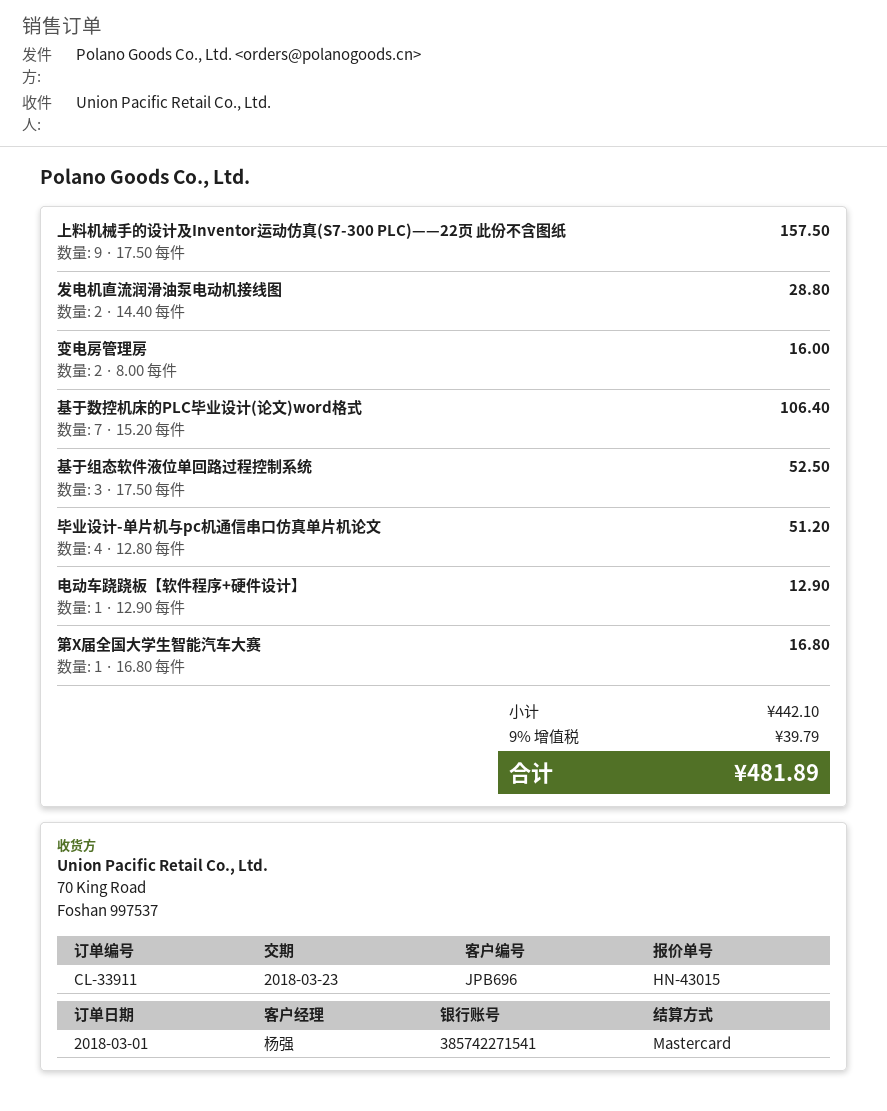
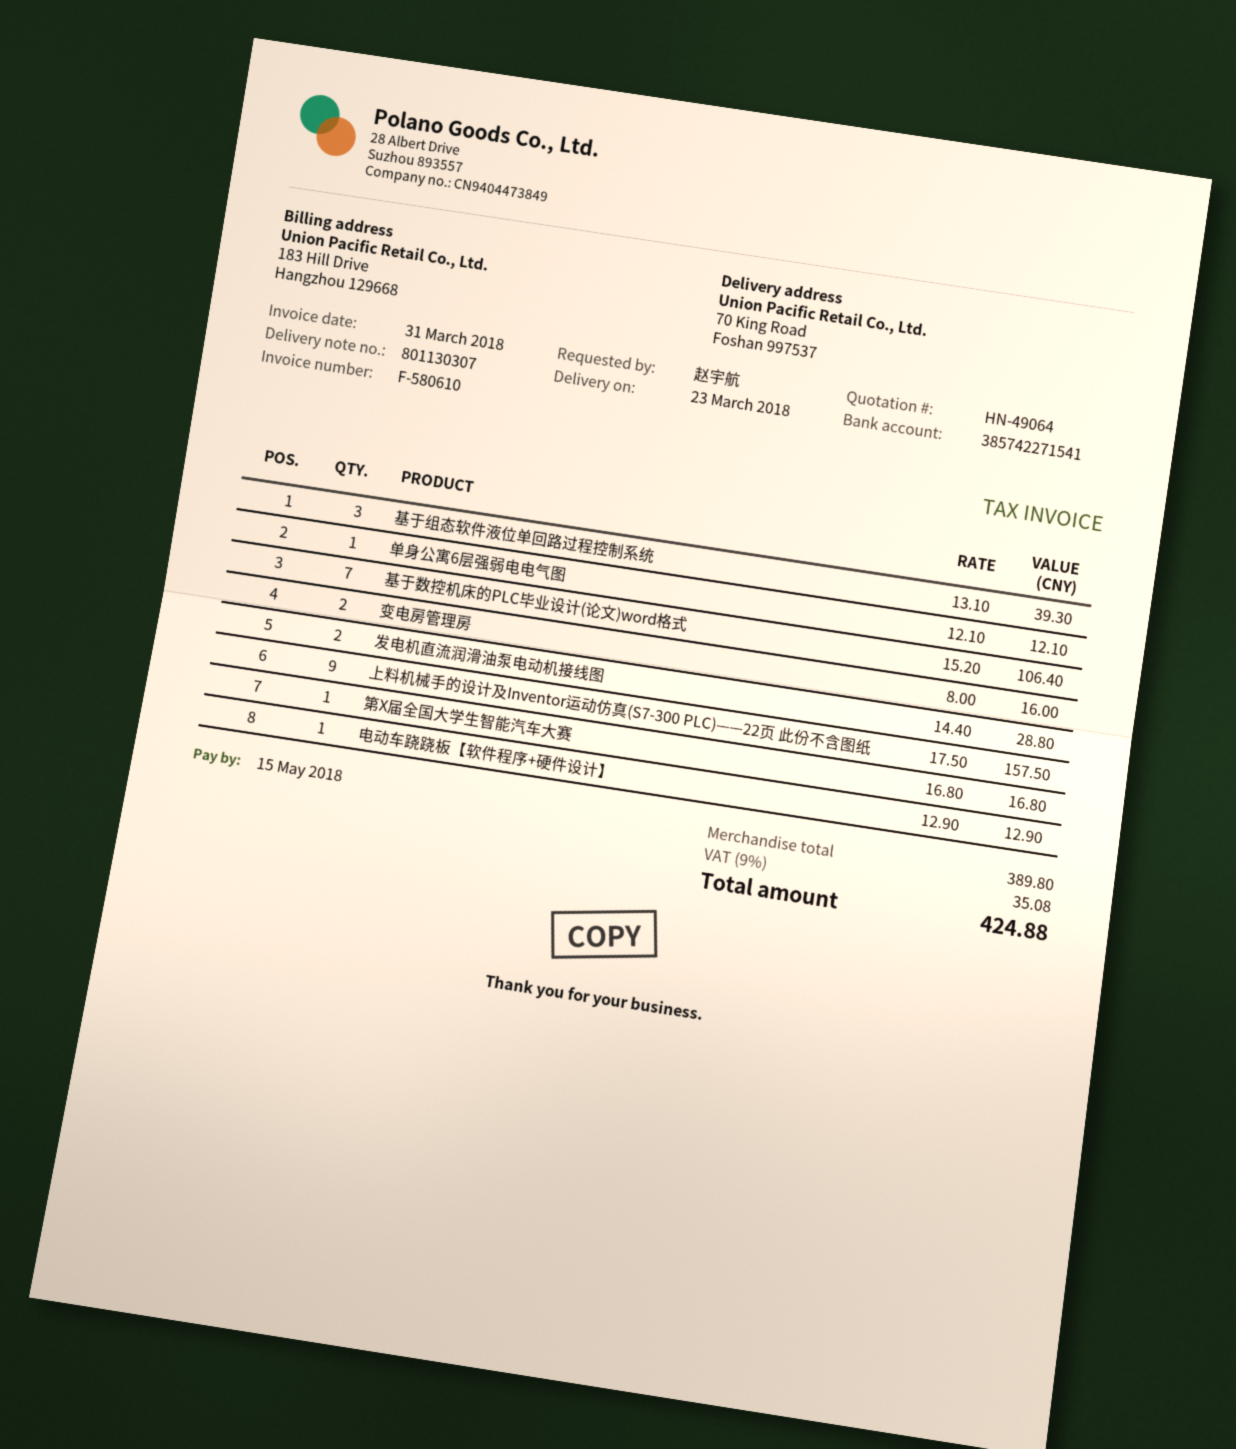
quote number: HN-43015 -> HN-49064
基于组态软件液位单回路过程控制系统: 3 x 17.50 = 52.50 -> 3 x 13.10 = 39.30
毕业设计-单片机与pc机通信串口仿真单片机论文: 4 x 12.80 = 51.20 -> none
单身公寓6层强弱电电气图: none -> 1 x 12.10 = 12.10
subtotal: 442.10 -> 389.80
tax: 9% = 39.79 -> 9% = 35.08
total: 481.89 -> 424.88

